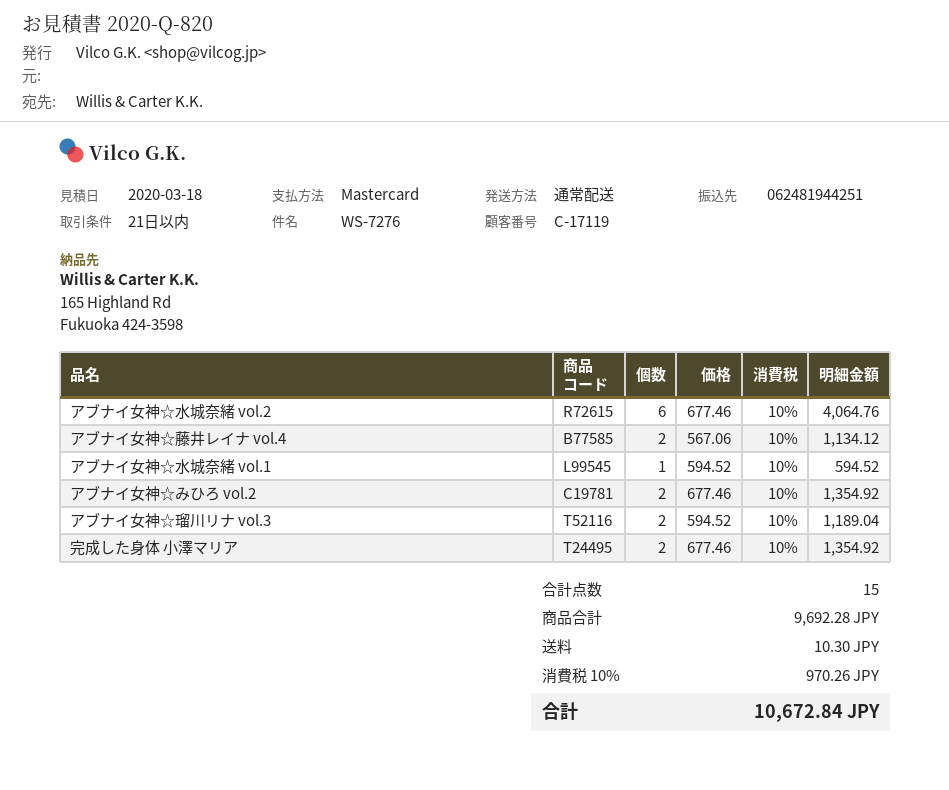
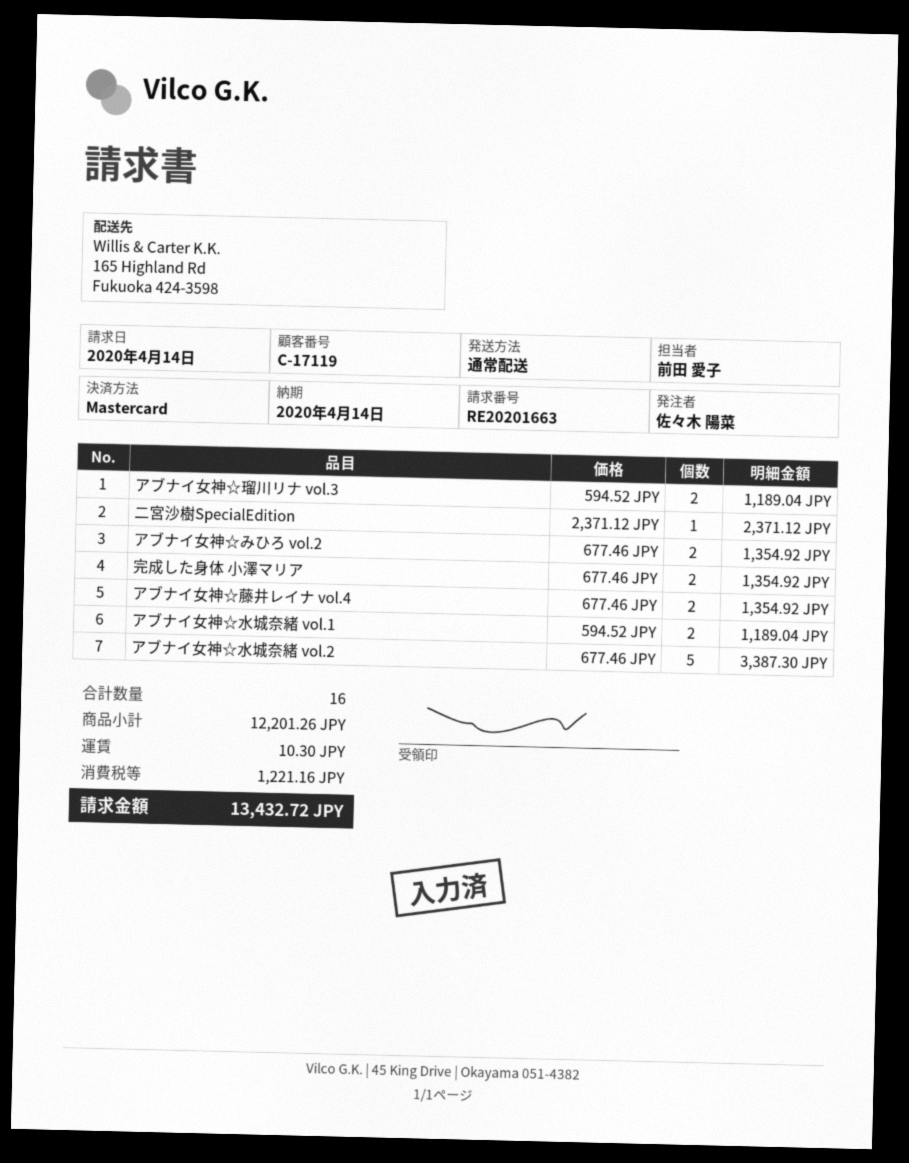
アブナイ女神☆水城奈緒 vol.2: 6 x 677.46 = 4064.76 -> 5 x 677.46 = 3387.30
アブナイ女神☆藤井レイナ vol.4: 2 x 567.06 = 1134.12 -> 2 x 677.46 = 1354.92
アブナイ女神☆水城奈緒 vol.1: 1 x 594.52 = 594.52 -> 2 x 594.52 = 1189.04
二宮沙樹SpecialEdition: none -> 1 x 2371.12 = 2371.12
total quantity: 15 -> 16
subtotal: 9692.28 -> 12201.26
tax: 970.26 -> 1221.16
total: 10672.84 -> 13432.72

